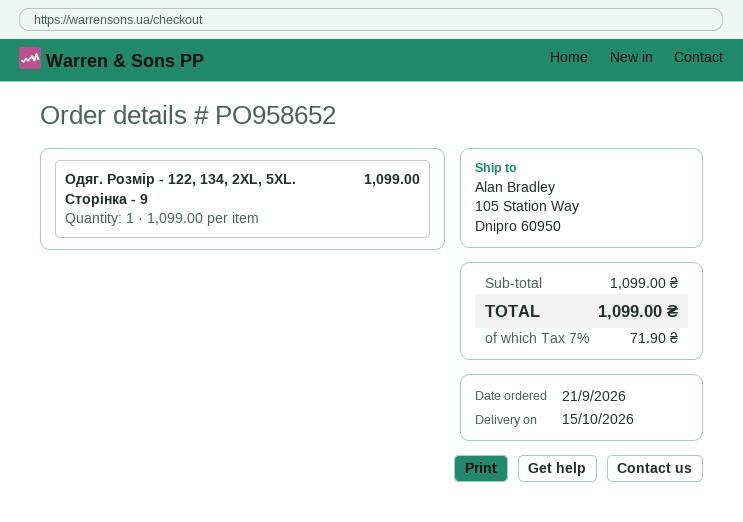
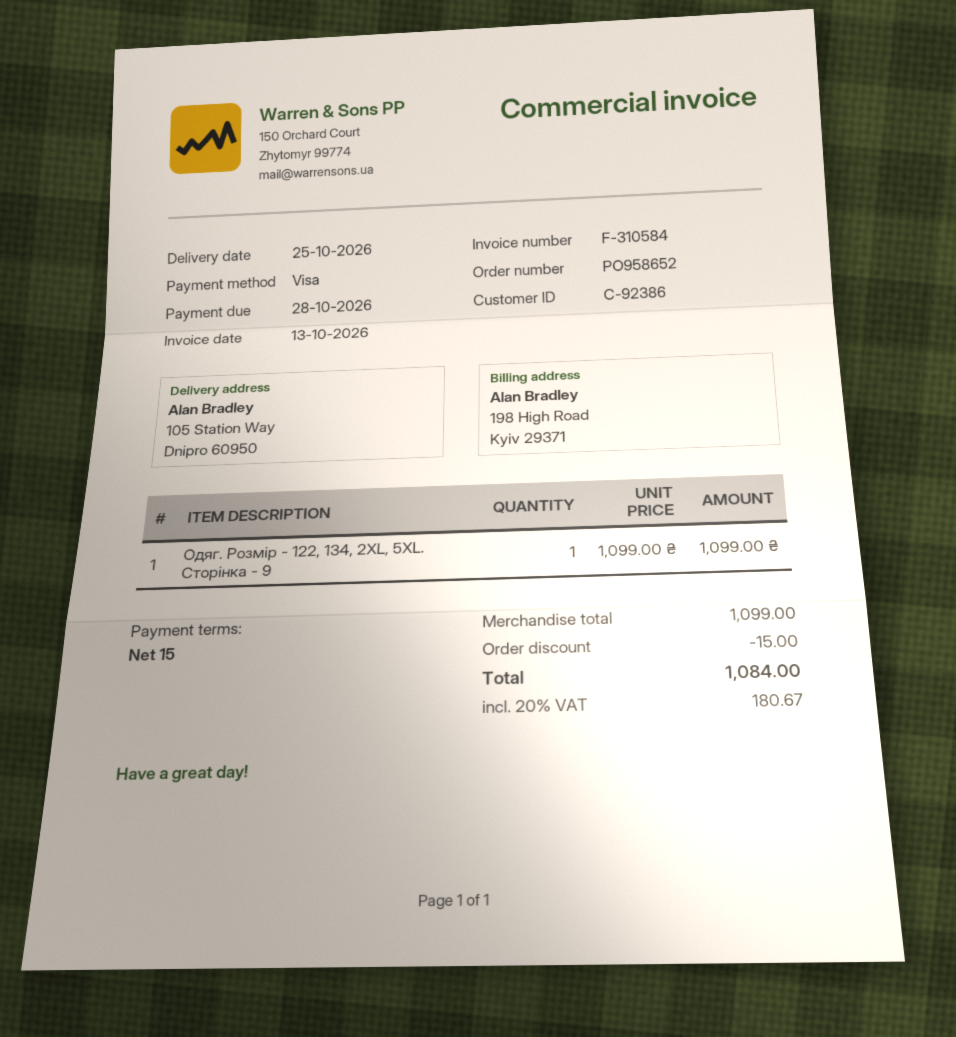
delivery date: 2026-10-15 -> 2026-10-25
discount: none -> 15.00
tax: 7% = 71.90 -> 20% = 180.67
total: 1099.00 -> 1084.00

